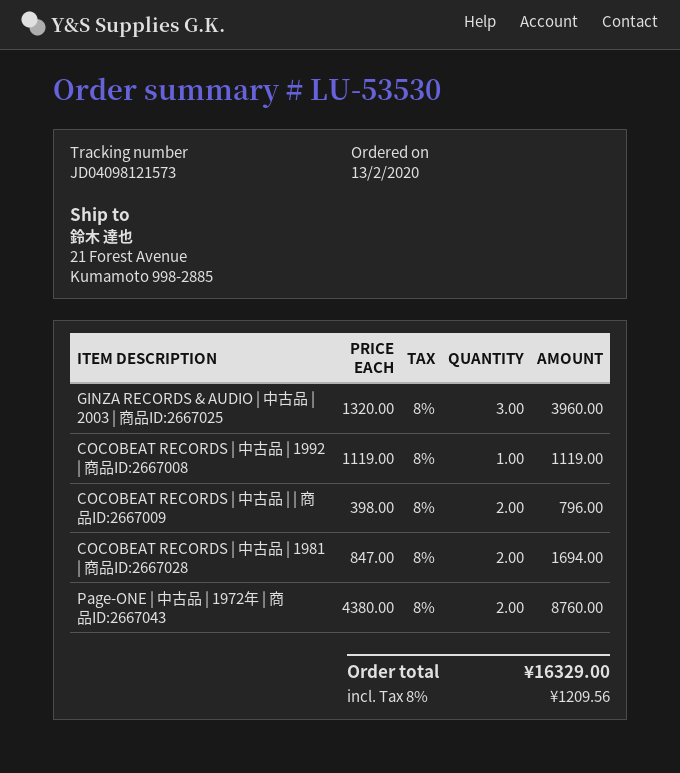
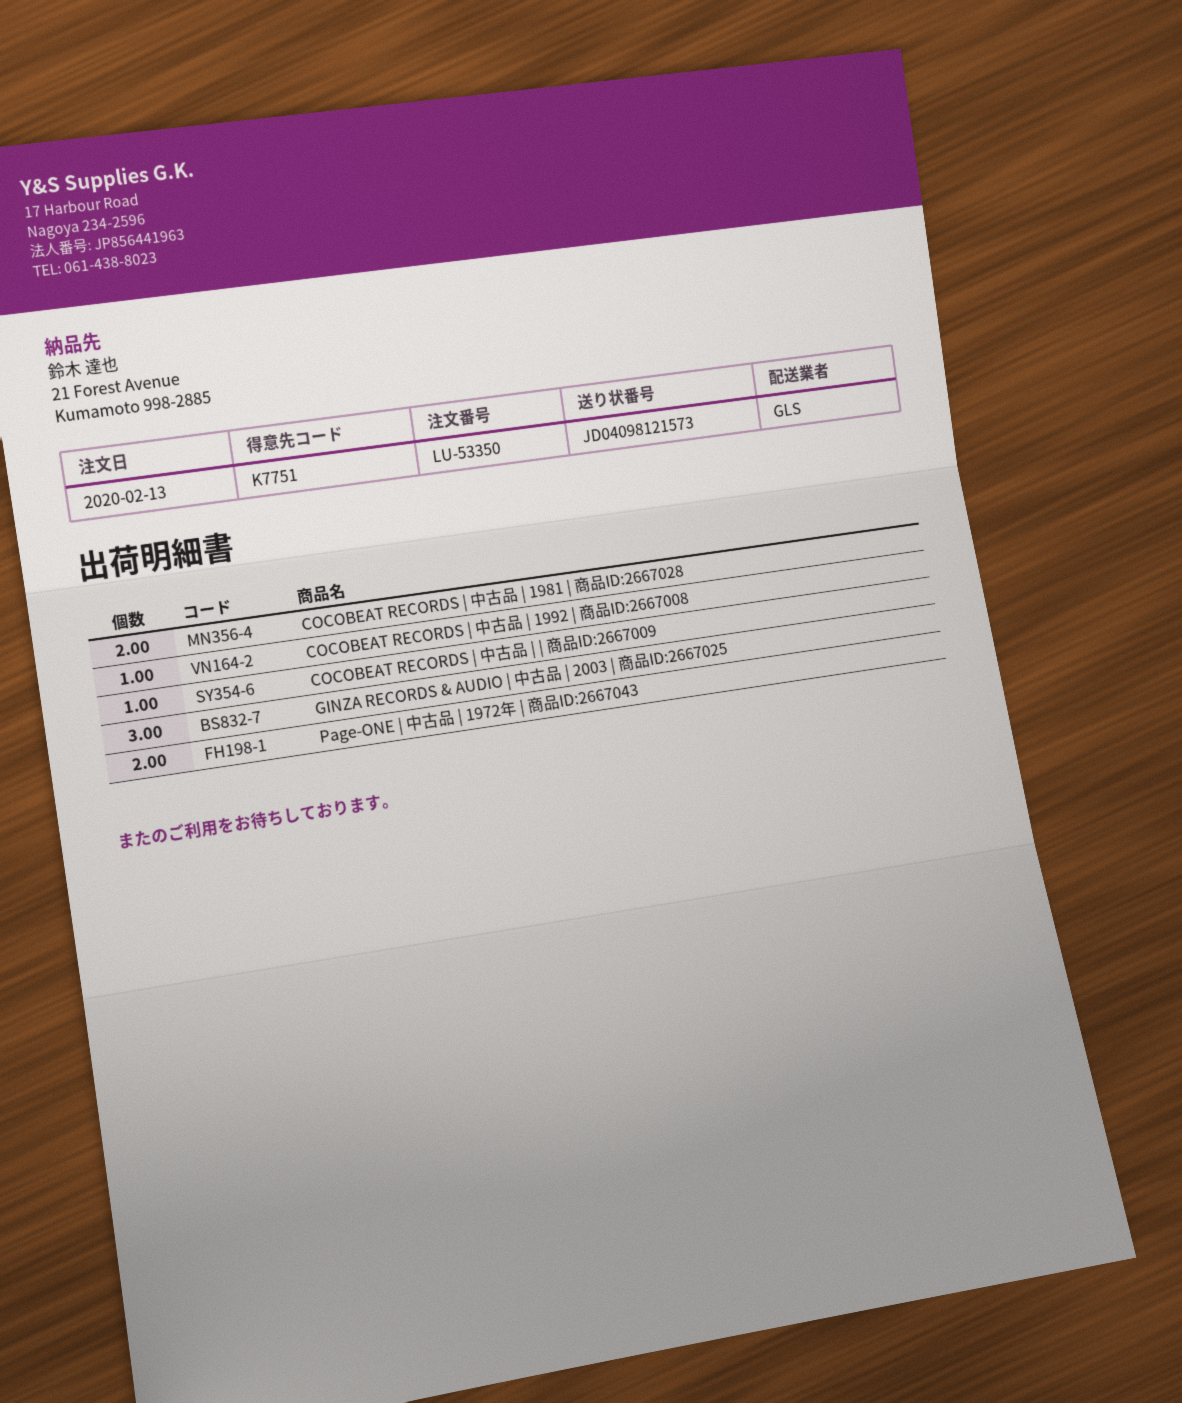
order number: LU-53530 -> LU-53350
COCOBEAT RECORDS | 中古品 | | 商品ID:2667009: 2 -> 1

